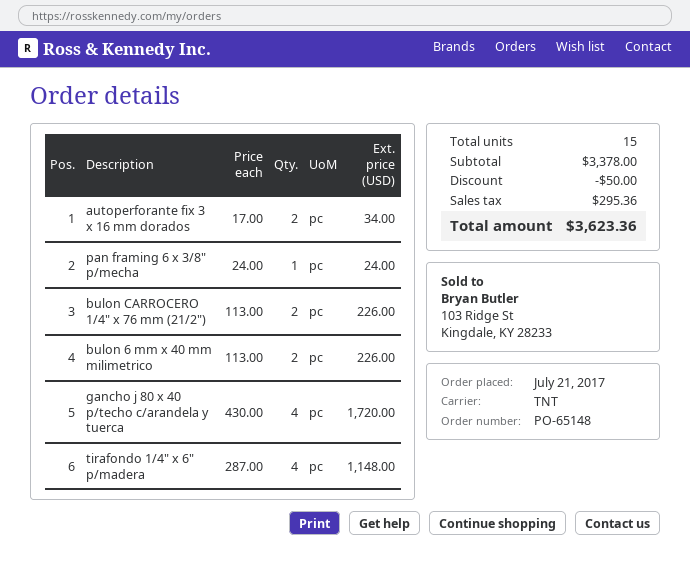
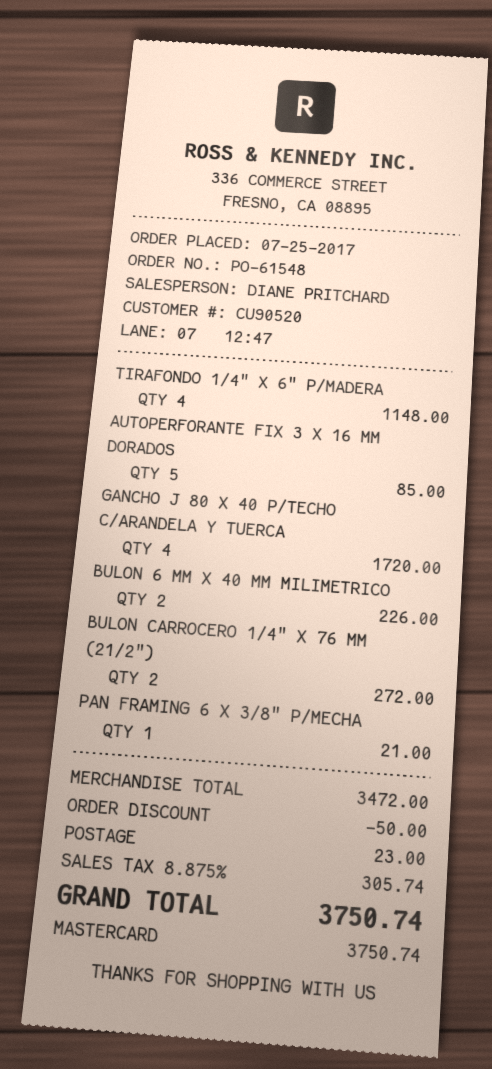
order number: PO-65148 -> PO-61548
order date: 2017-07-21 -> 2017-07-25
autoperforante fix 3 x 16 mm dorados: 2 for 34.00 -> 5 for 85.00
pan framing 6 x 3/8" p/mecha: 1 for 24.00 -> 1 for 21.00
bulon CARROCERO 1/4" x 76 mm (21/2"): 2 for 226.00 -> 2 for 272.00
subtotal: 3378.00 -> 3472.00
shipping: none -> 23.00
tax: 295.36 -> 305.74
total: 3623.36 -> 3750.74

